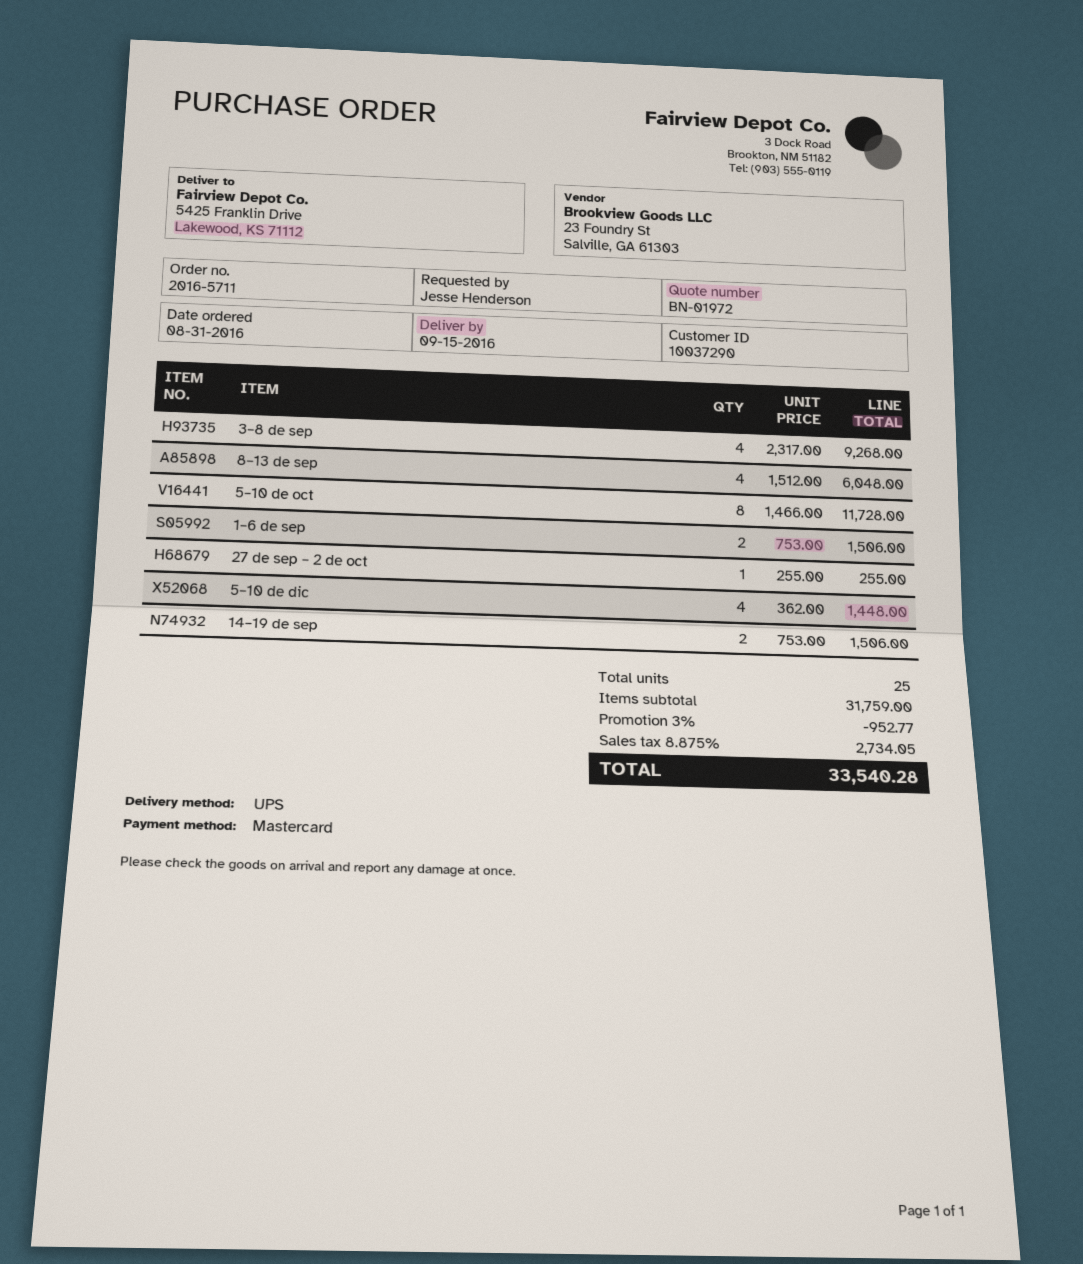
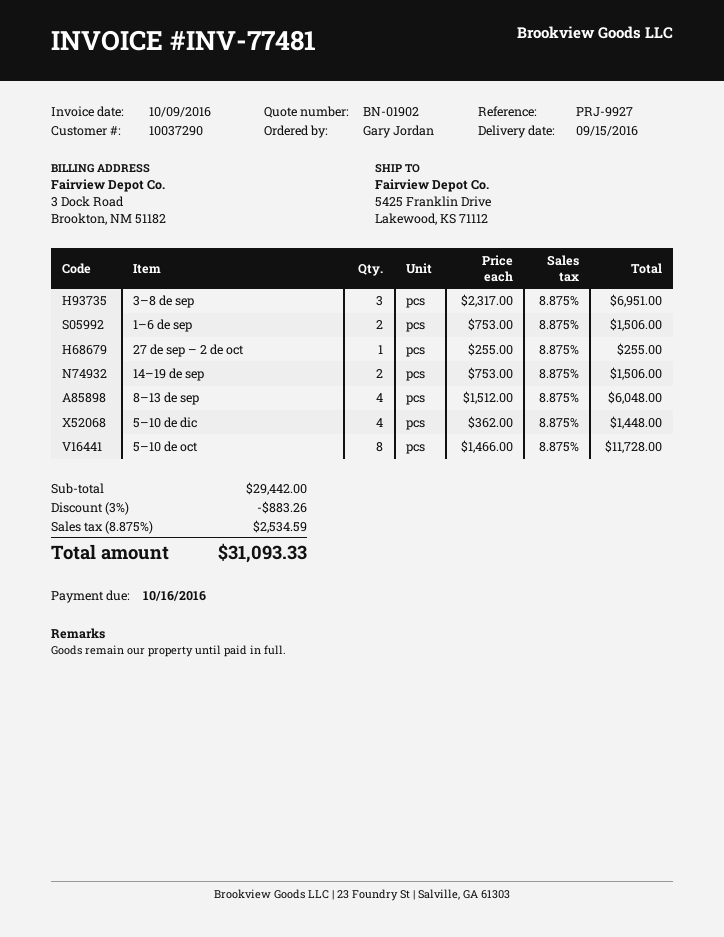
quote number: BN-01972 -> BN-01902
ordered by: Jesse Henderson -> Gary Jordan
3–8 de sep: 4 x 2317.00 = 9268.00 -> 3 x 2317.00 = 6951.00
subtotal: 31759.00 -> 29442.00
discount: 3% = 952.77 -> 3% = 883.26
tax: 8.875% = 2734.05 -> 8.875% = 2534.59
total: 33540.28 -> 31093.33

